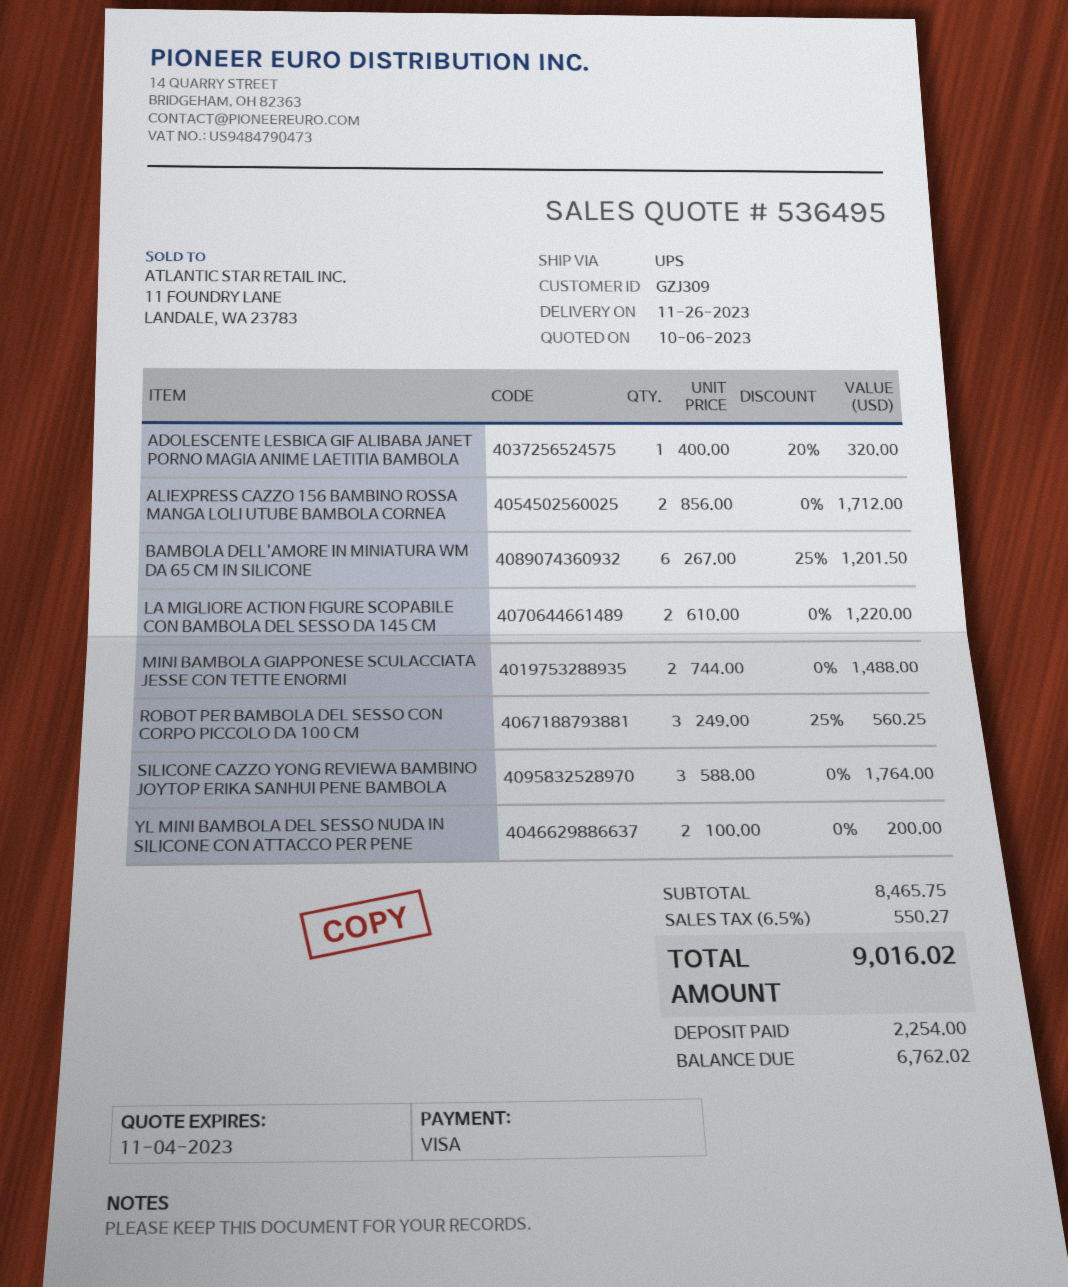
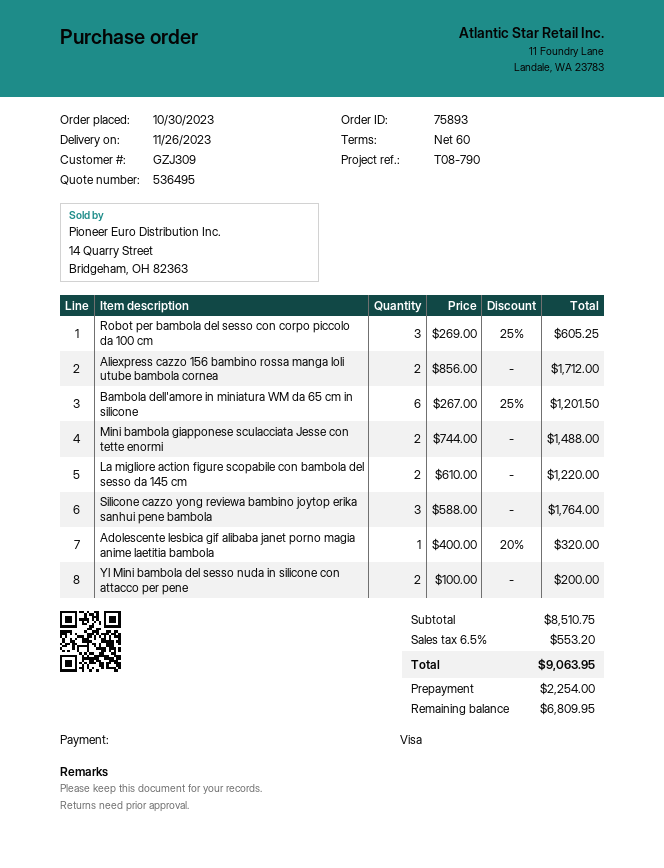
ROBOT PER BAMBOLA DEL SESSO CON CORPO PICCOLO DA 100 CM: 3 x 249.00 - 25% = 560.25 -> 3 x 269.00 - 25% = 605.25
subtotal: 8465.75 -> 8510.75
tax: 6.5% = 550.27 -> 6.5% = 553.20
total: 9016.02 -> 9063.95
balance: 6762.02 -> 6809.95

